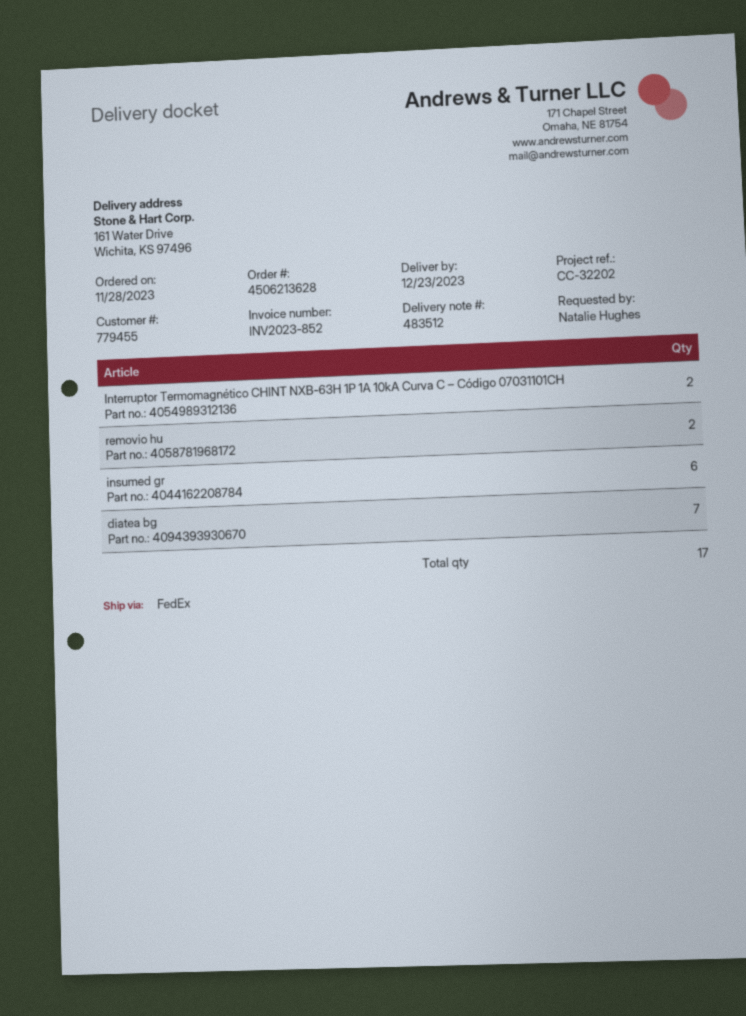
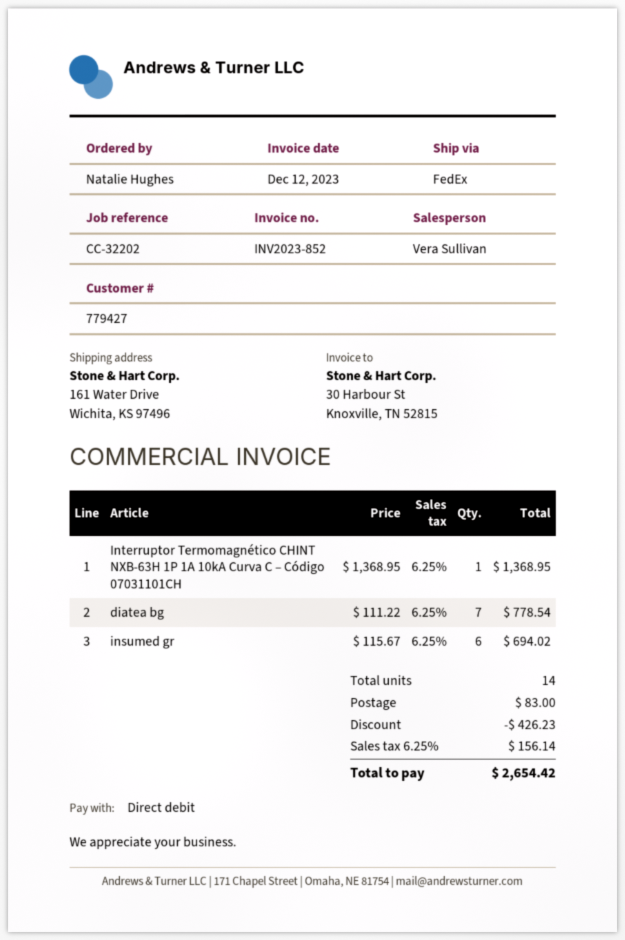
customer number: 779455 -> 779427
Interruptor Termomagnético CHINT NXB-63H 1P 1A 10kA Curva C – Código 07031101CH: 2 -> 1
removio hu: 2 -> none
total quantity: 17 -> 14

